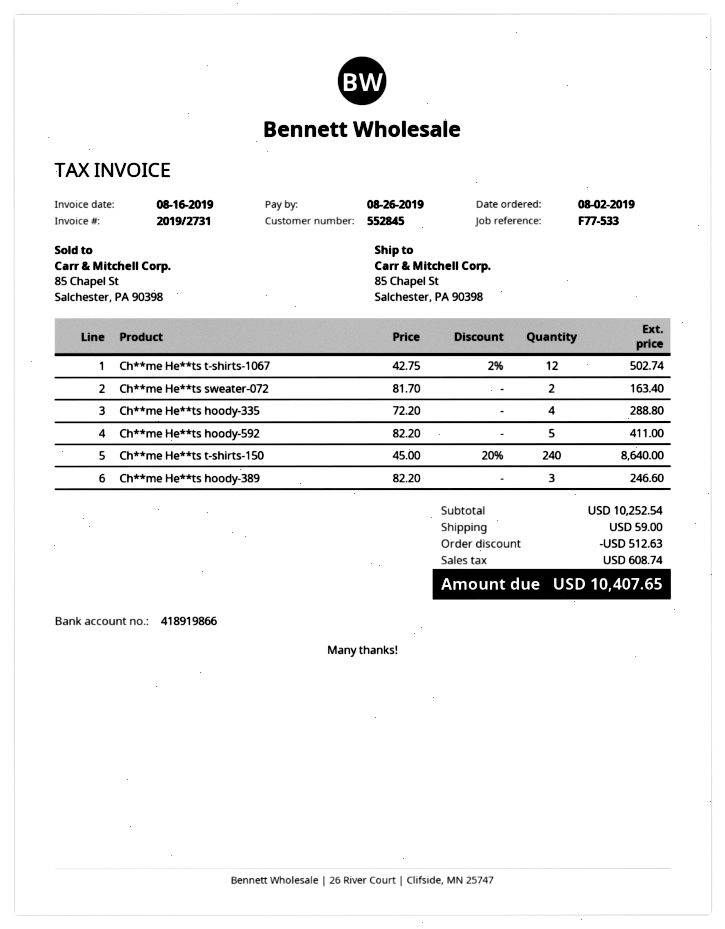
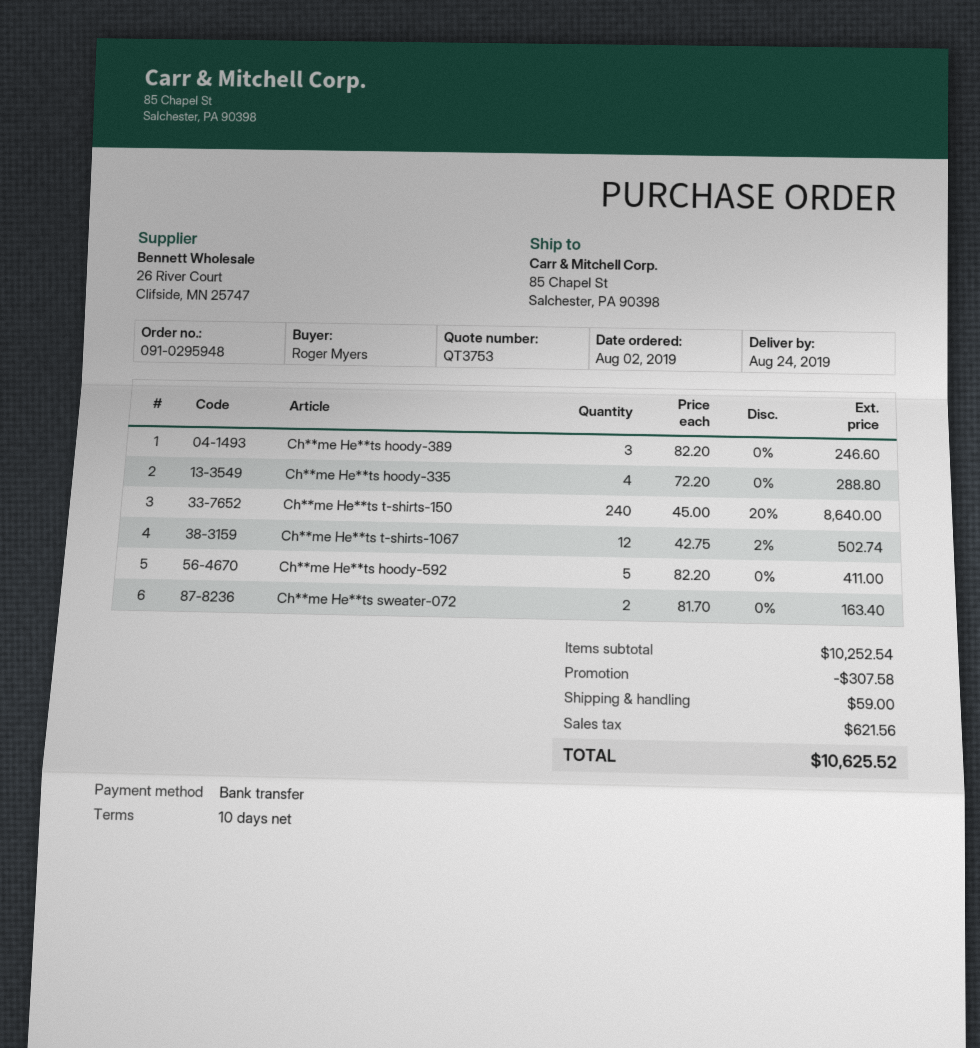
discount: 512.63 -> 307.58
tax: 608.74 -> 621.56
total: 10407.65 -> 10625.52

